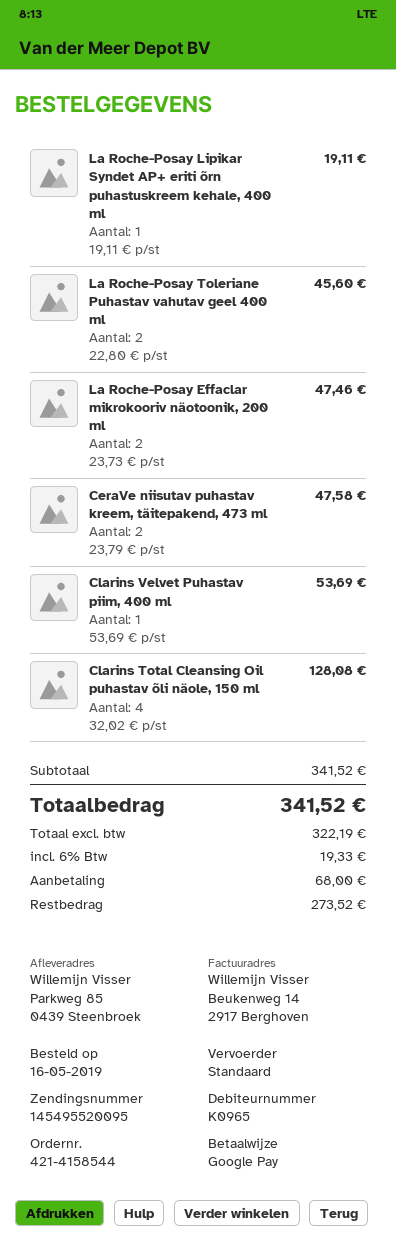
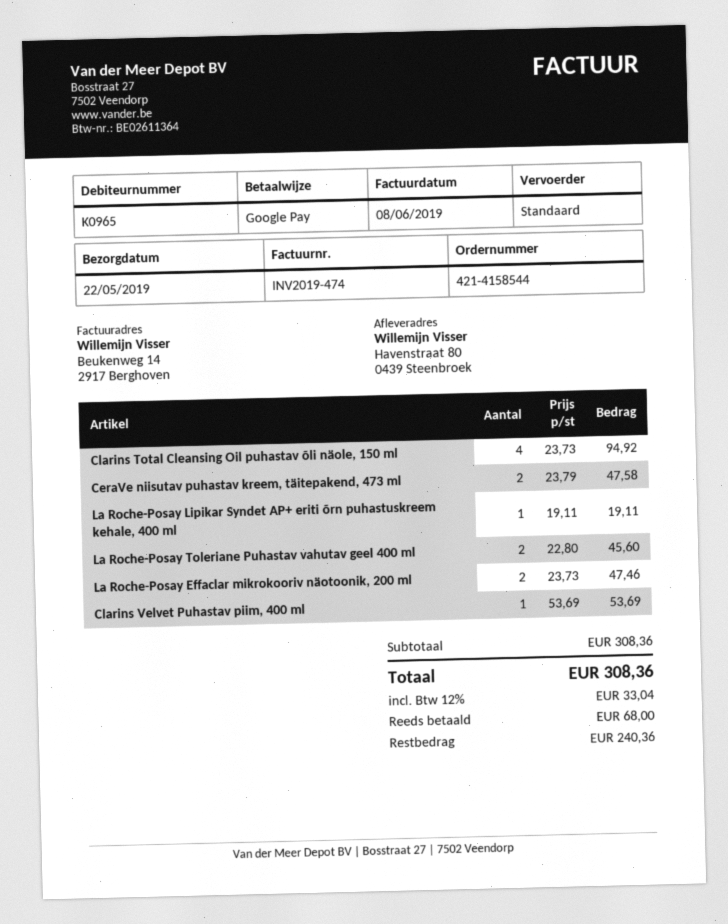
ship to: Parkweg 85, 0439 Steenbroek -> Havenstraat 80, 0439 Steenbroek
Clarins Total Cleansing Oil puhastav õli näole, 150 ml: 4 x 32.02 = 128.08 -> 4 x 23.73 = 94.92
subtotal: 341.52 -> 308.36
tax: 6% = 19.33 -> 12% = 33.04
total: 341.52 -> 308.36
balance: 273.52 -> 240.36

